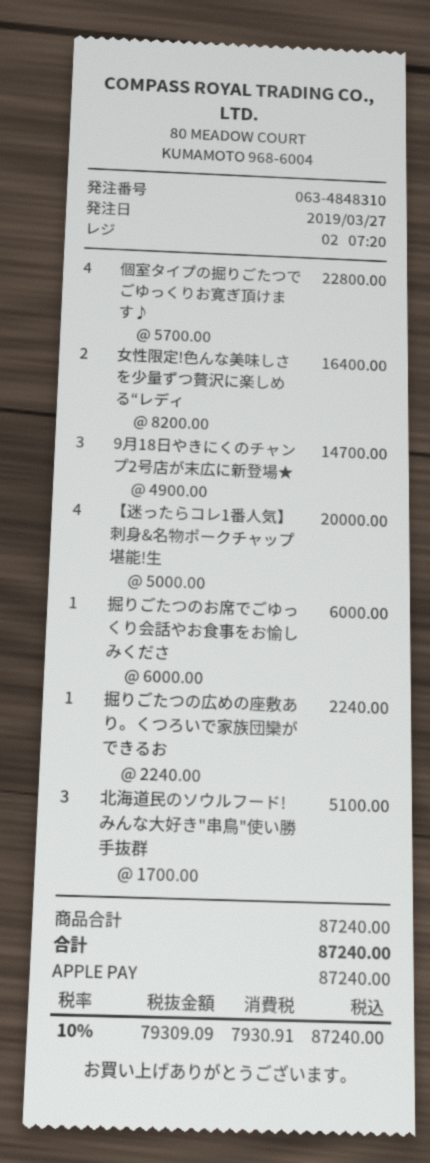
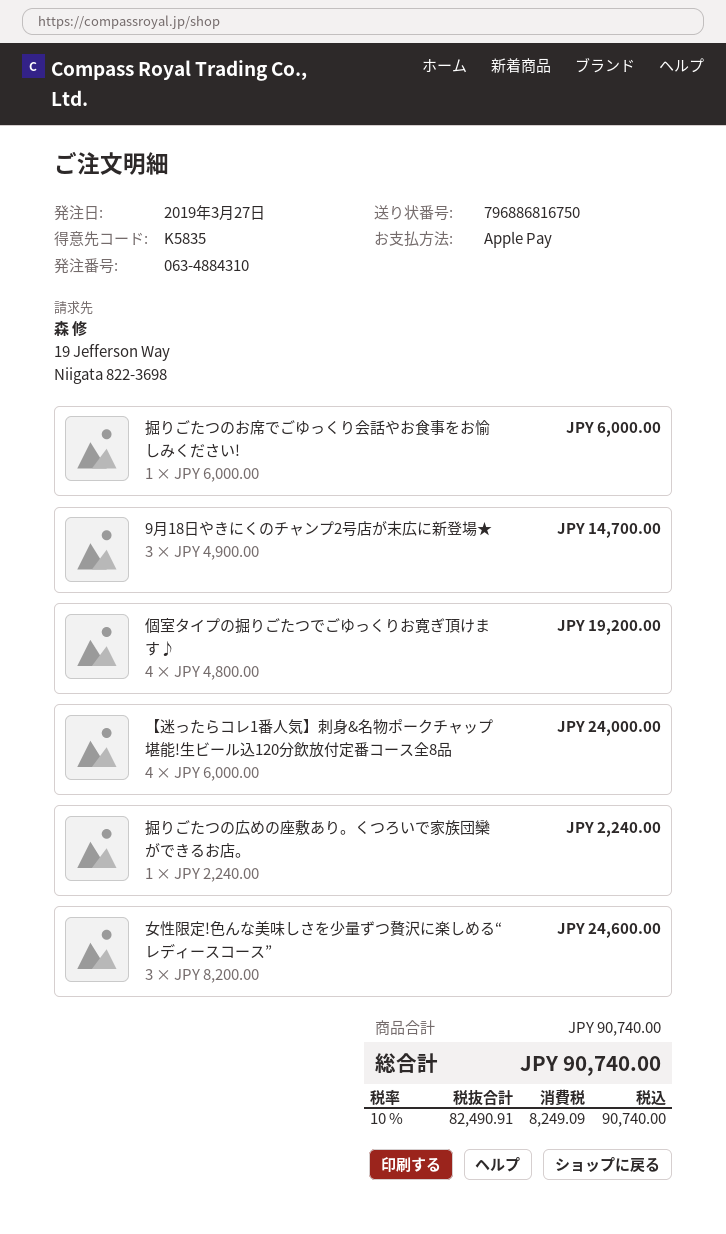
order number: 063-4848310 -> 063-4884310
個室タイプの掘りごたつでごゆっくりお寛ぎ頂けます♪: 4 x 5700.00 = 22800.00 -> 4 x 4800.00 = 19200.00
女性限定!色んな美味しさを少量ずつ贅沢に楽しめる“レディ: 2 x 8200.00 = 16400.00 -> 3 x 8200.00 = 24600.00
【迷ったらコレ1番人気】刺身&名物ポークチャップ堪能!生: 4 x 5000.00 = 20000.00 -> 4 x 6000.00 = 24000.00
北海道民のソウルフード!みんな大好き"串鳥"使い勝手抜群: 3 x 1700.00 = 5100.00 -> none
subtotal: 87240.00 -> 90740.00
net: 79309.09 -> 82490.91
tax: 10% = 7930.91 -> 10% = 8249.09
total: 87240.00 -> 90740.00

